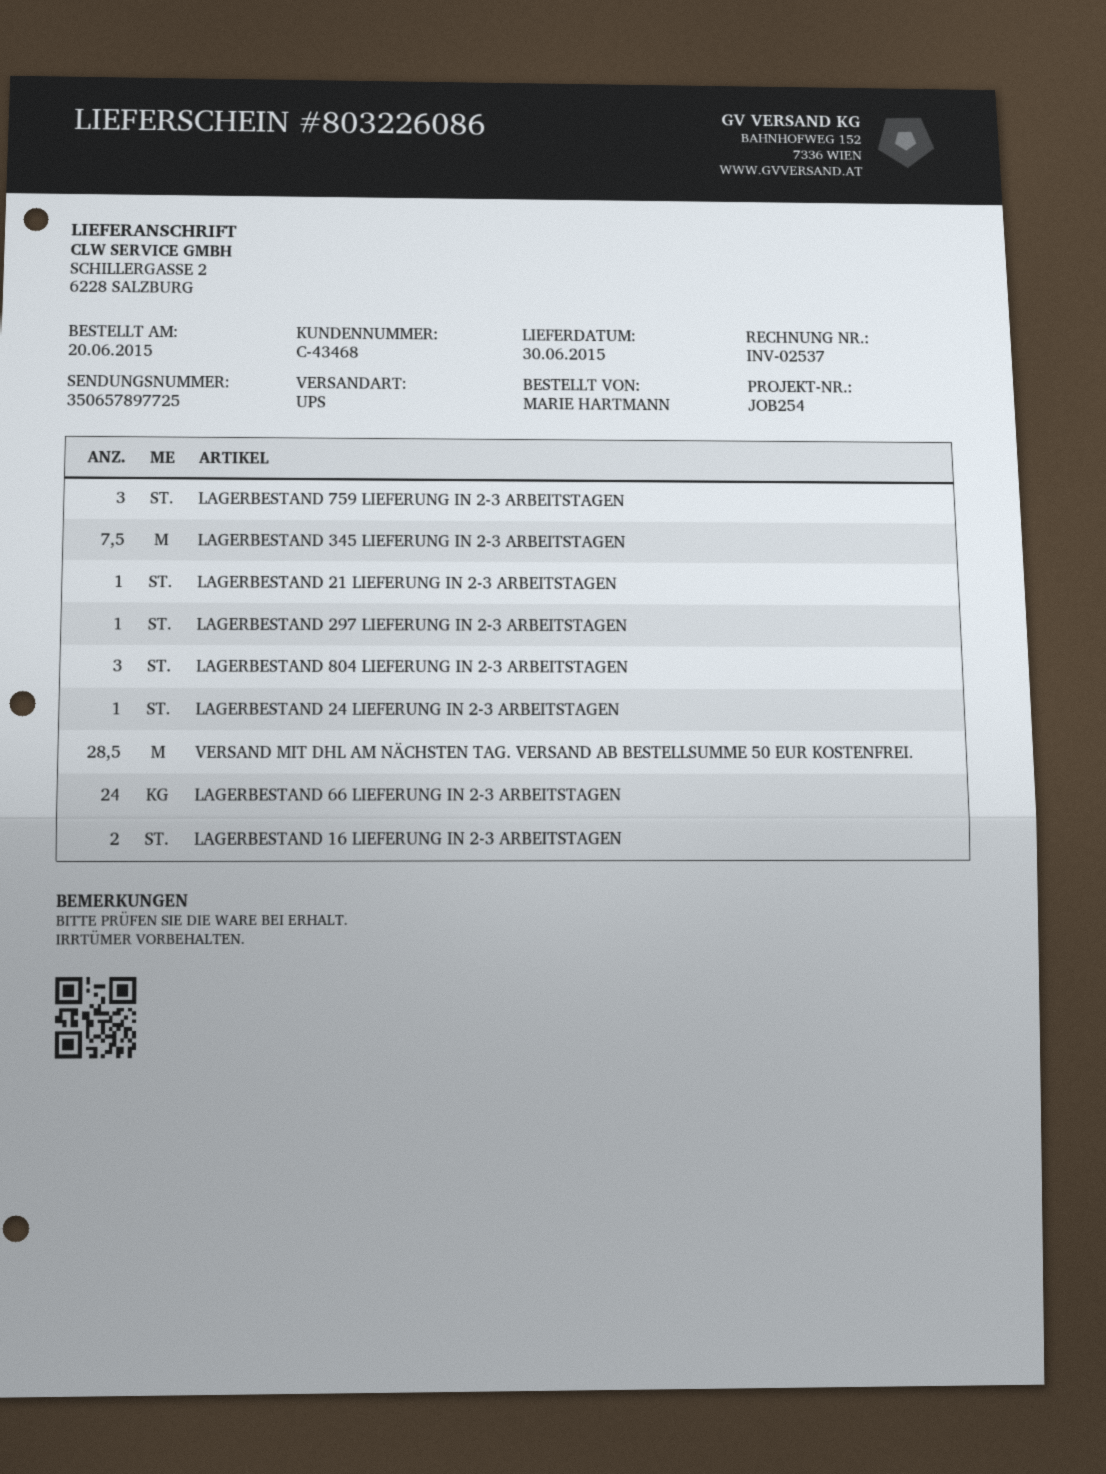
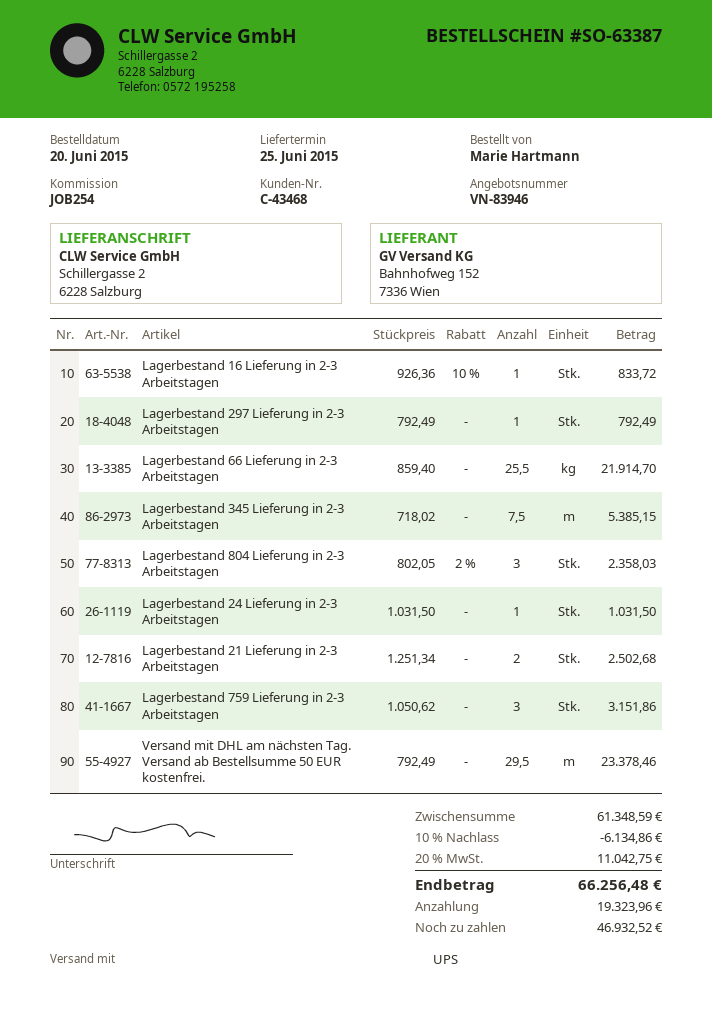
delivery date: 2015-06-30 -> 2015-06-25
LAGERBESTAND 21 LIEFERUNG IN 2-3 ARBEITSTAGEN: 1 -> 2
VERSAND MIT DHL AM NÄCHSTEN TAG. VERSAND AB BESTELLSUMME 50 EUR KOSTENFREI.: 28.5 -> 29.5
LAGERBESTAND 66 LIEFERUNG IN 2-3 ARBEITSTAGEN: 24 -> 25.5
LAGERBESTAND 16 LIEFERUNG IN 2-3 ARBEITSTAGEN: 2 -> 1

